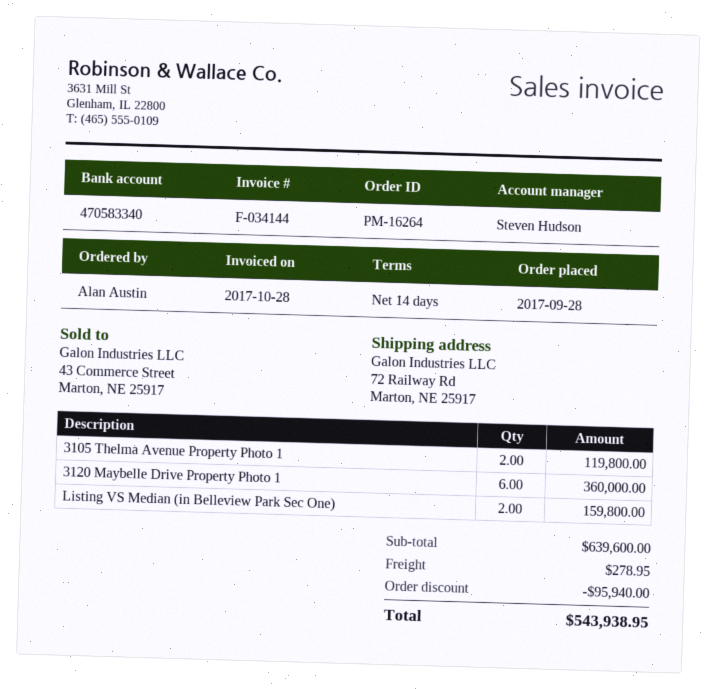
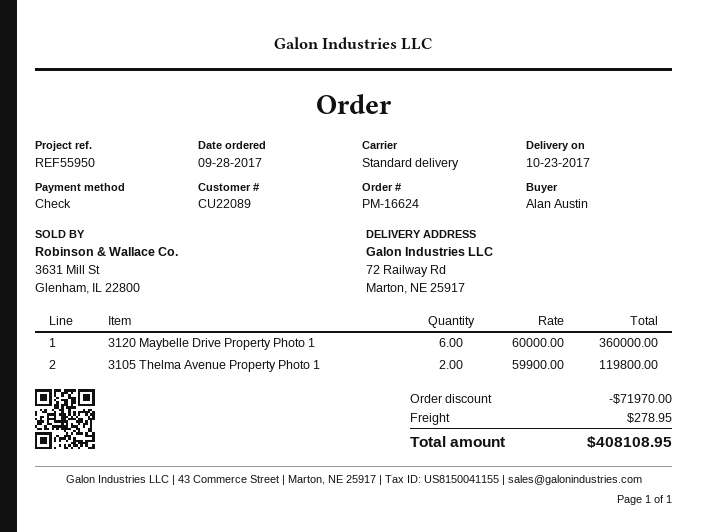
order number: PM-16264 -> PM-16624
Listing VS Median (in Belleview Park Sec One): 2 for 159800.00 -> none
discount: 95940.00 -> 71970.00
total: 543938.95 -> 408108.95

